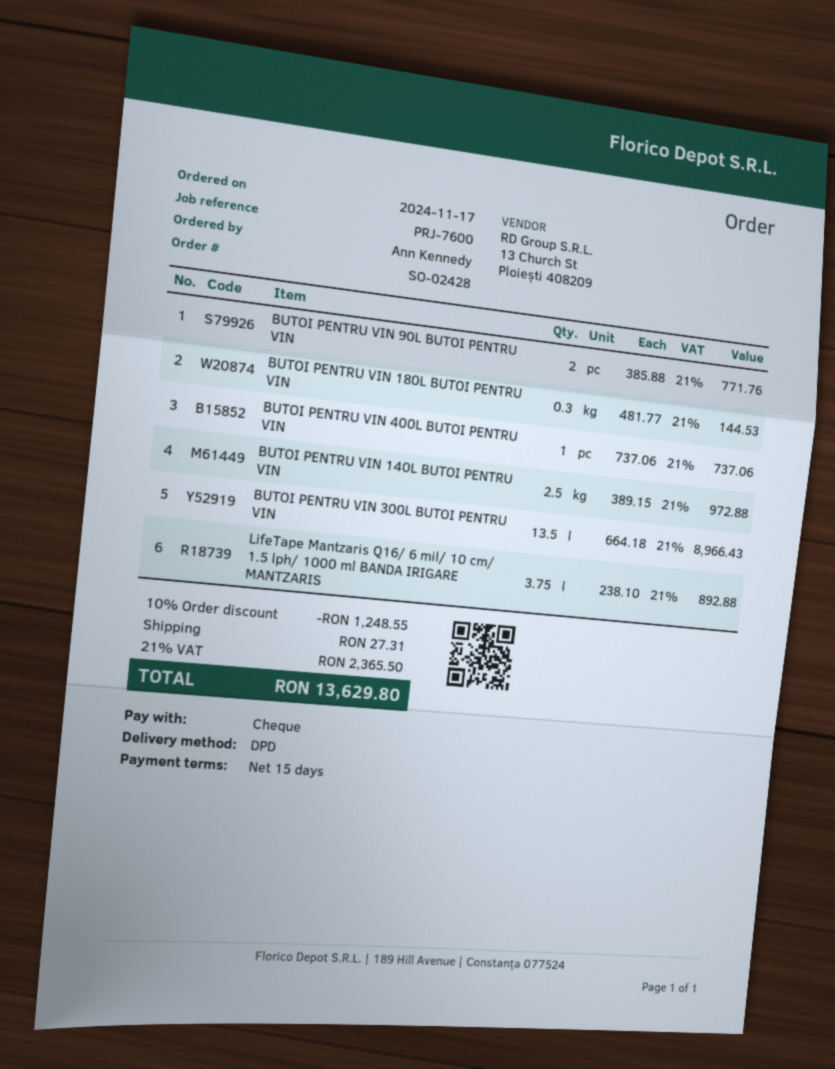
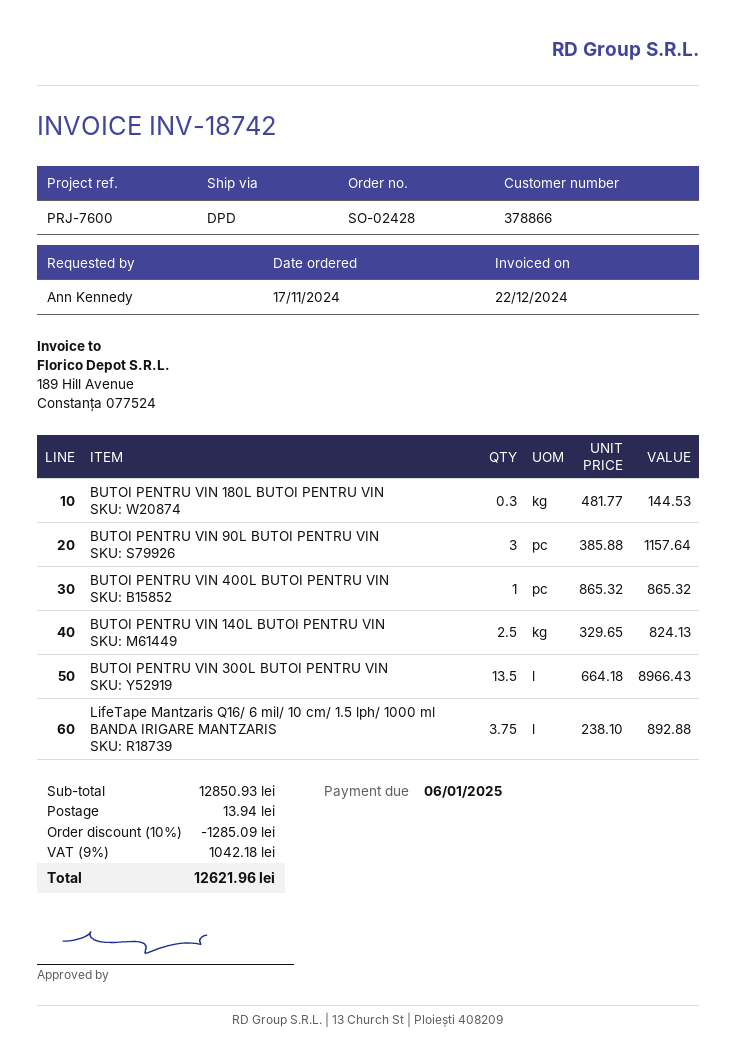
BUTOI PENTRU VIN 90L BUTOI PENTRU VIN: 2 x 385.88 = 771.76 -> 3 x 385.88 = 1157.64
BUTOI PENTRU VIN 400L BUTOI PENTRU VIN: 1 x 737.06 = 737.06 -> 1 x 865.32 = 865.32
BUTOI PENTRU VIN 140L BUTOI PENTRU VIN: 2.5 x 389.15 = 972.88 -> 2.5 x 329.65 = 824.13
discount: 10% = 1248.55 -> 10% = 1285.09
shipping: 27.31 -> 13.94
tax: 21% = 2365.50 -> 9% = 1042.18
total: 13629.80 -> 12621.96

